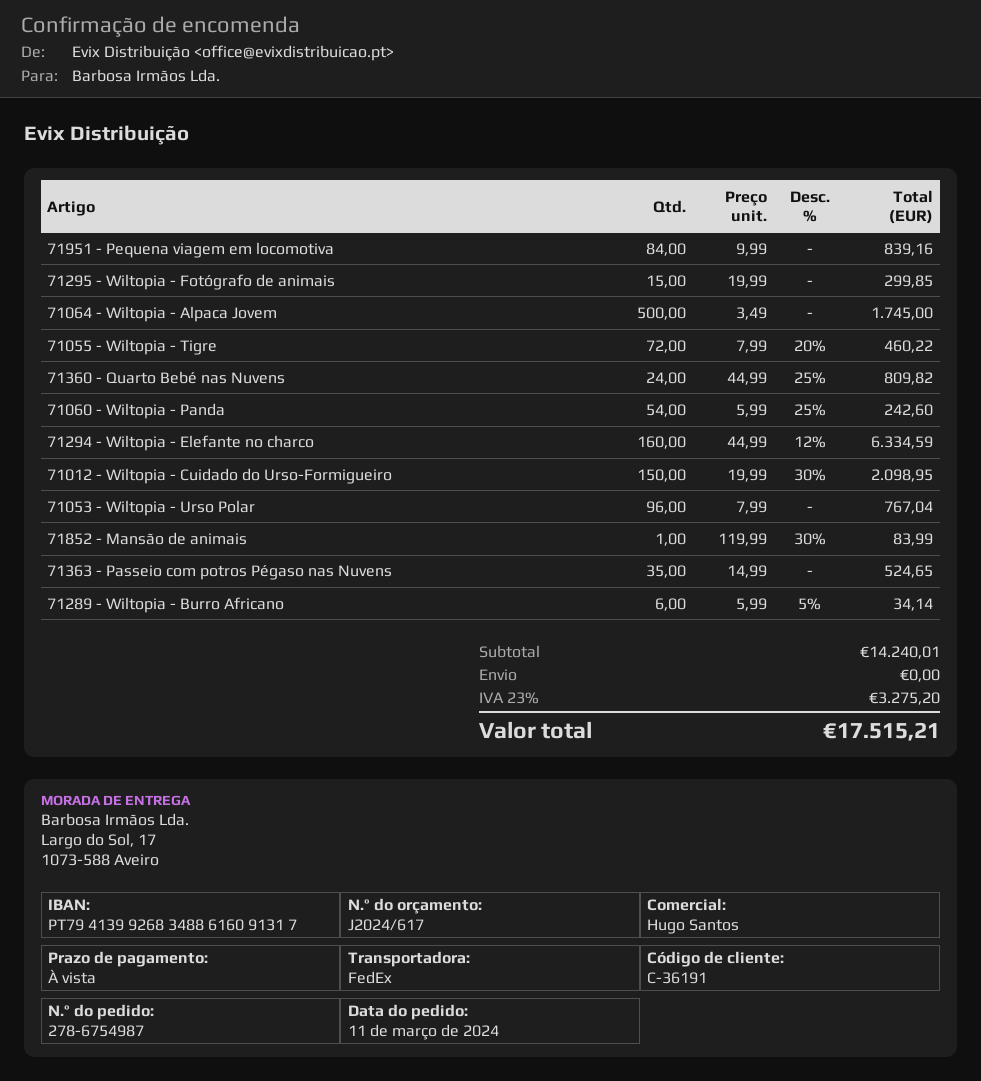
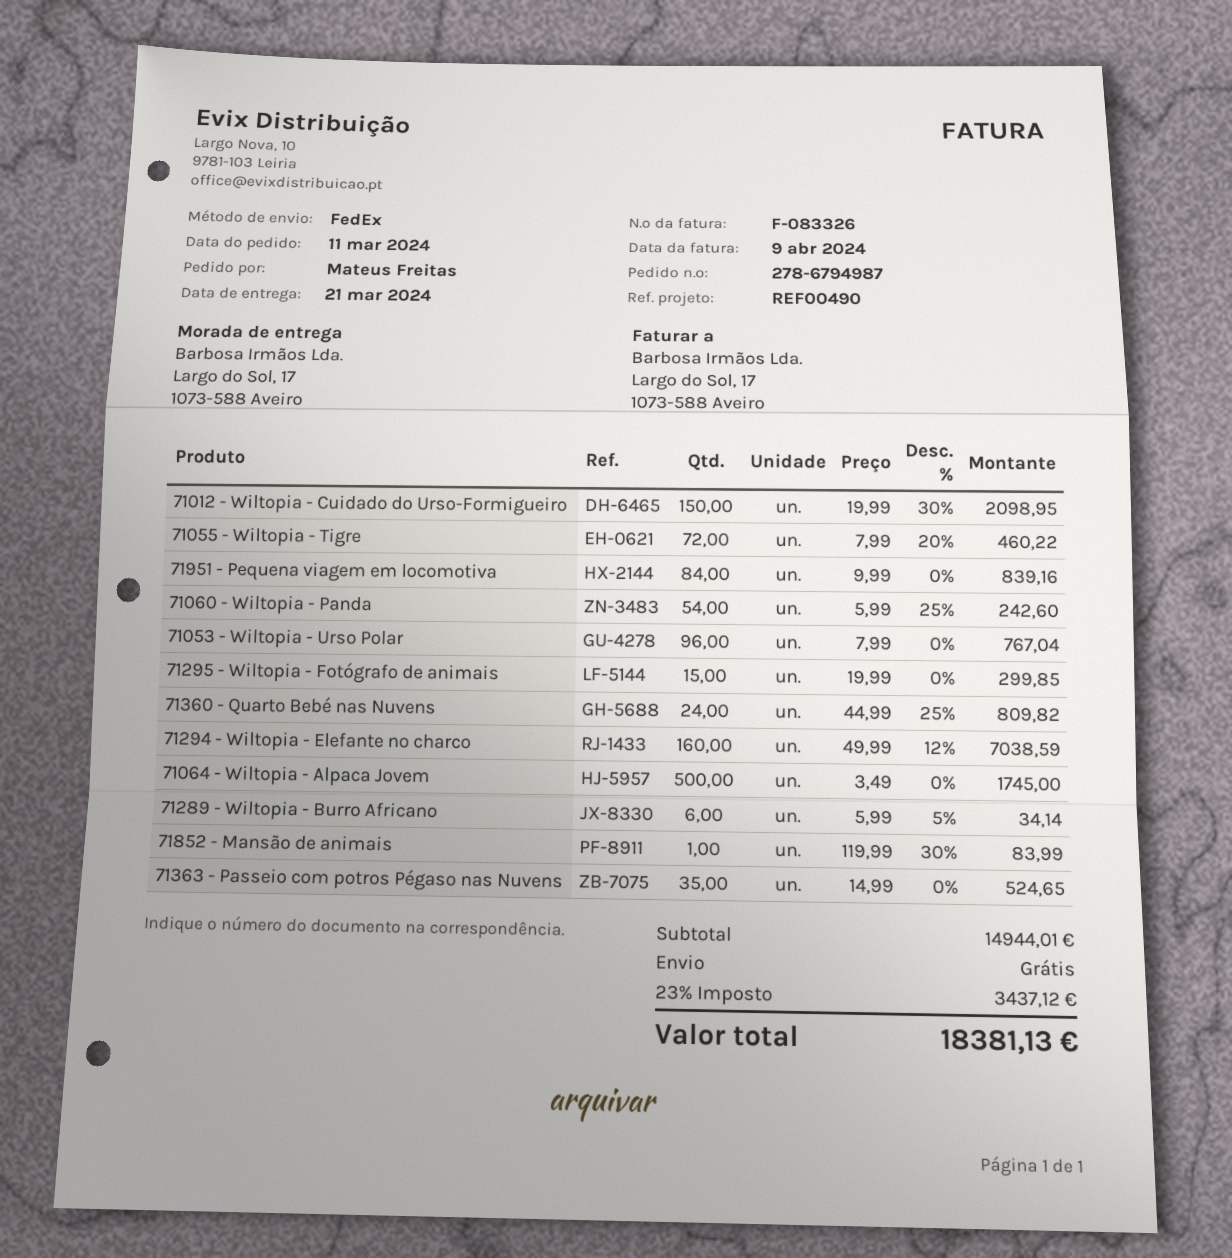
order number: 278-6754987 -> 278-6794987
71294 - Wiltopia - Elefante no charco: 160 x 44.99 - 12% = 6334.59 -> 160 x 49.99 - 12% = 7038.59
subtotal: 14240.01 -> 14944.01
tax: 23% = 3275.20 -> 23% = 3437.12
total: 17515.21 -> 18381.13

